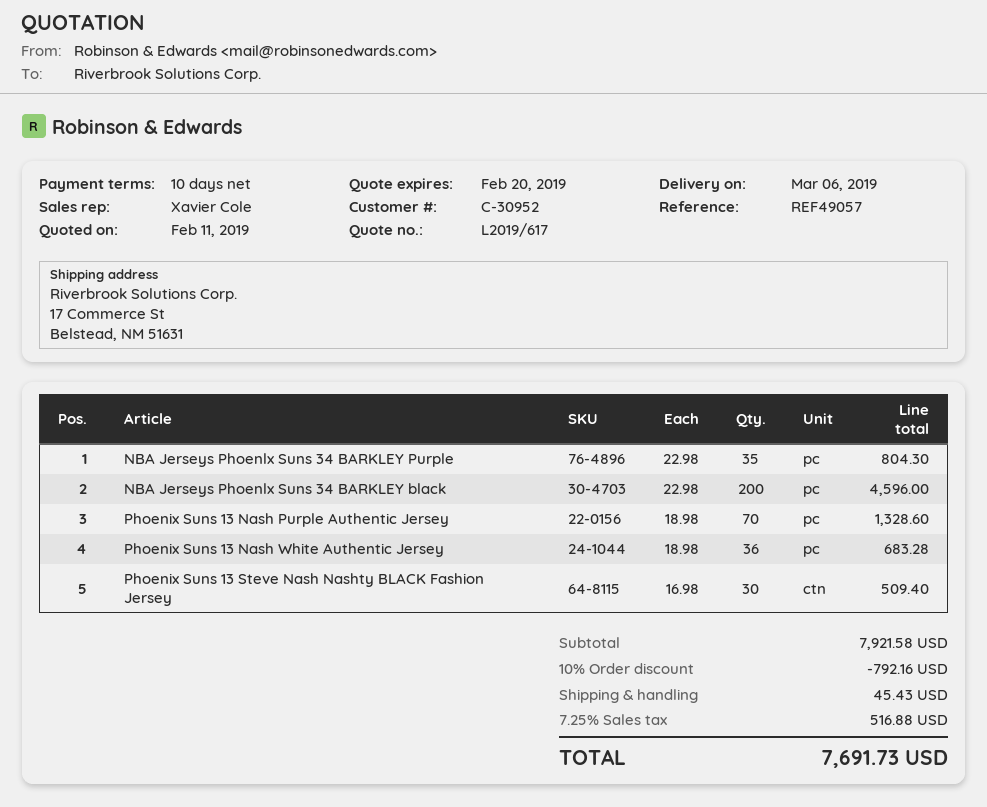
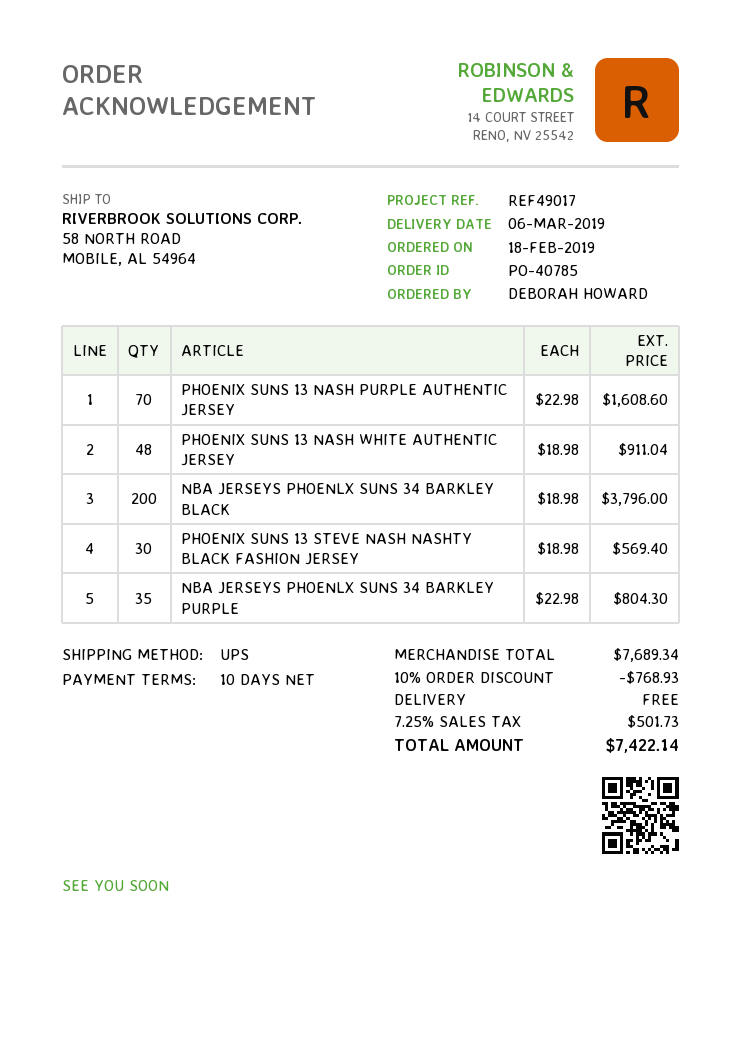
reference: REF49057 -> REF49017
ship to: 17 Commerce St, Belstead, NM 51631 -> 58 NORTH ROAD, MOBILE, AL 54964
NBA Jerseys Phoenlx Suns 34 BARKLEY black: 200 x 22.98 = 4596.00 -> 200 x 18.98 = 3796.00
Phoenix Suns 13 Nash Purple Authentic Jersey: 70 x 18.98 = 1328.60 -> 70 x 22.98 = 1608.60
Phoenix Suns 13 Nash White Authentic Jersey: 36 x 18.98 = 683.28 -> 48 x 18.98 = 911.04
Phoenix Suns 13 Steve Nash Nashty BLACK Fashion Jersey: 30 x 16.98 = 509.40 -> 30 x 18.98 = 569.40
subtotal: 7921.58 -> 7689.34
discount: 10% = 792.16 -> 10% = 768.93
shipping: 45.43 -> 0.00
tax: 7.25% = 516.88 -> 7.25% = 501.73
total: 7691.73 -> 7422.14

